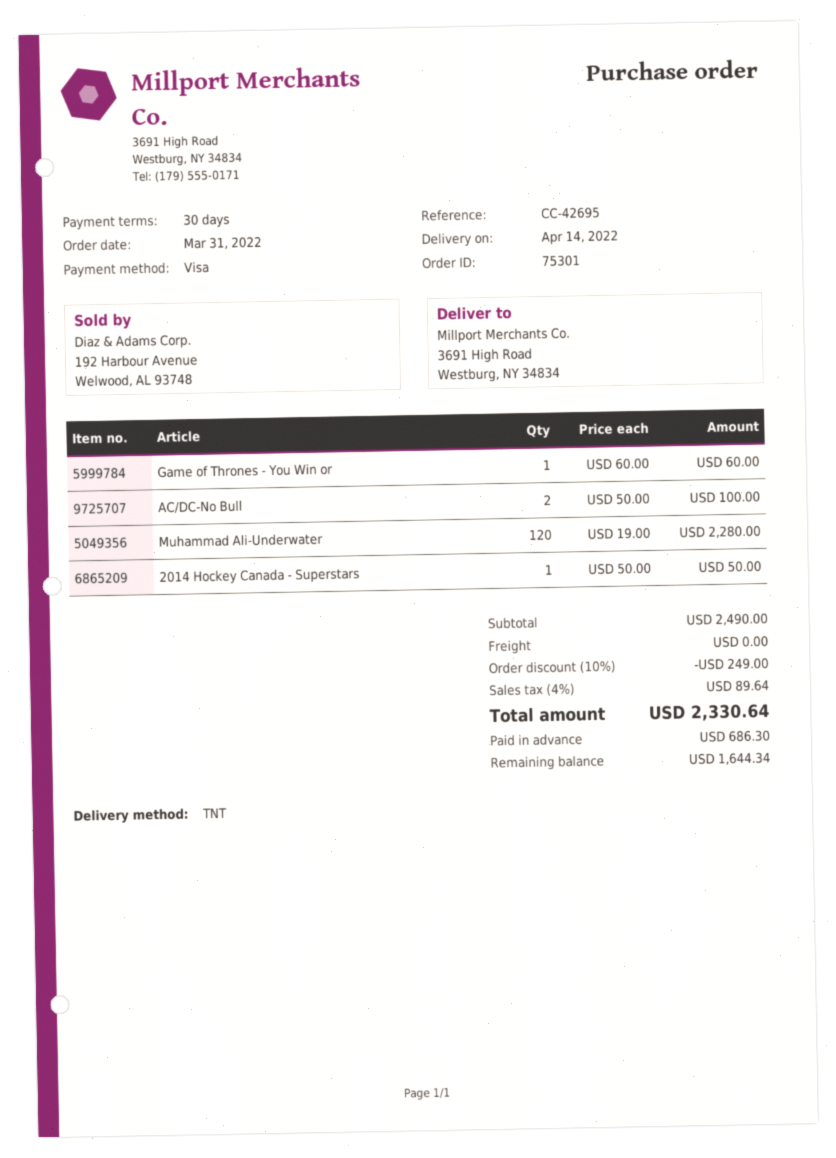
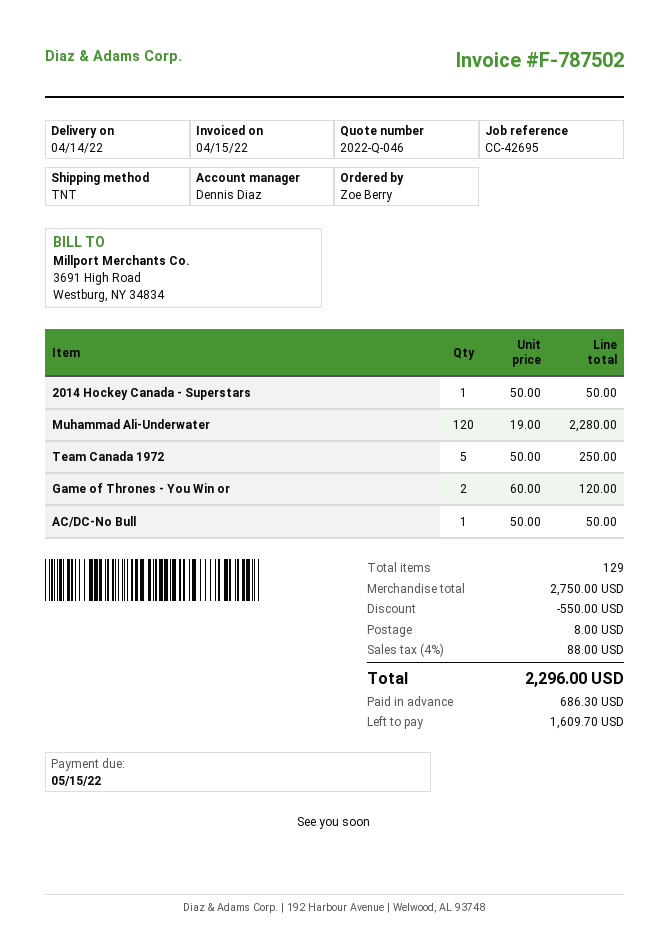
Game of Thrones - You Win or: 1 x 60.00 = 60.00 -> 2 x 60.00 = 120.00
AC/DC-No Bull: 2 x 50.00 = 100.00 -> 1 x 50.00 = 50.00
Team Canada 1972: none -> 5 x 50.00 = 250.00
subtotal: 2490.00 -> 2750.00
discount: 249.00 -> 550.00
shipping: 0.00 -> 8.00
tax: 4% = 89.64 -> 4% = 88.00
total: 2330.64 -> 2296.00
balance: 1644.34 -> 1609.70

